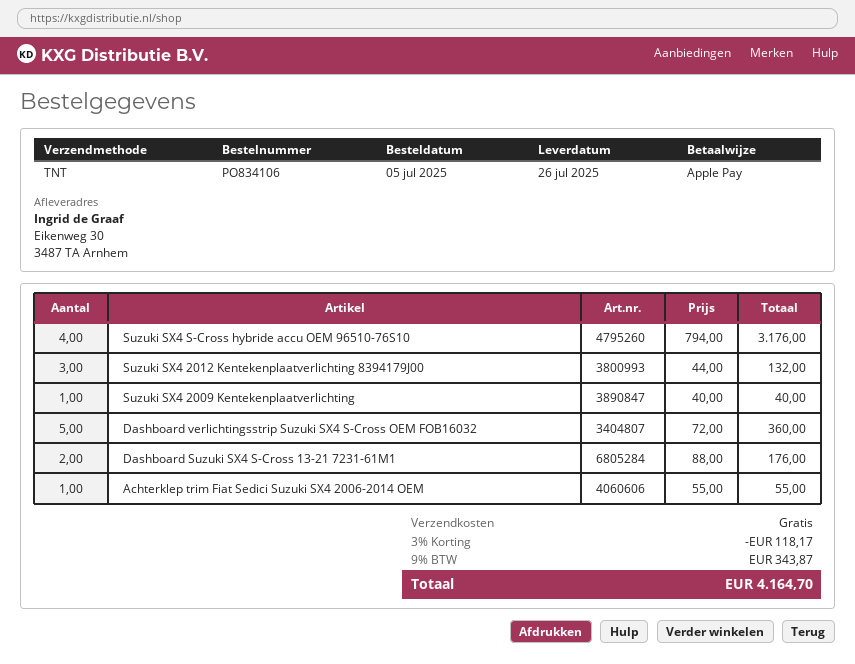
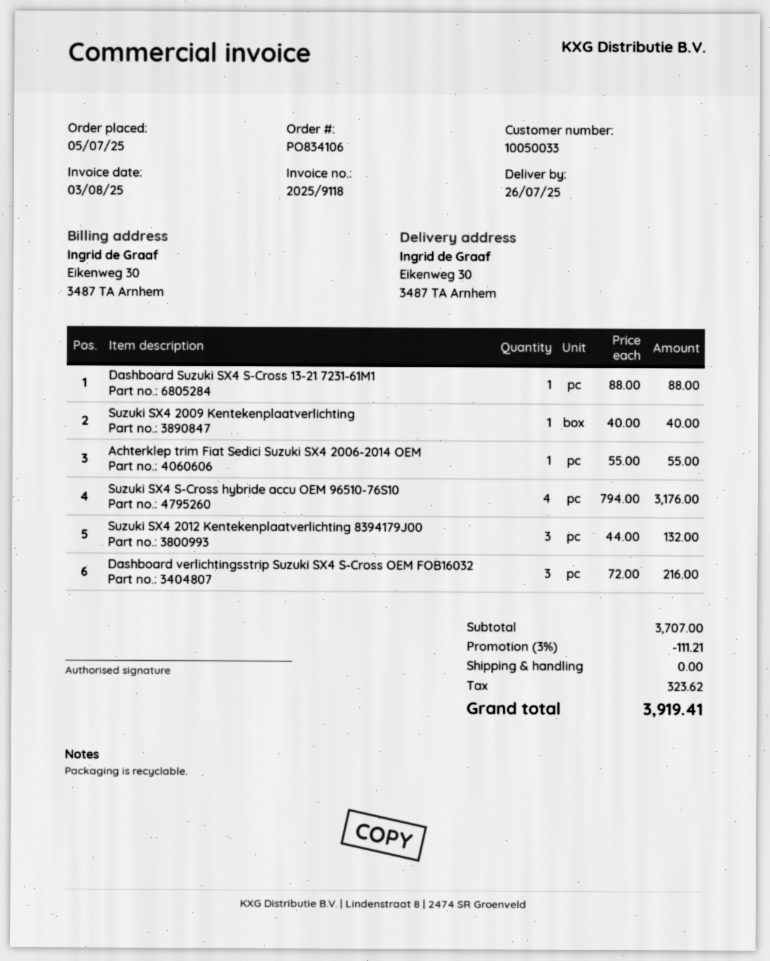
Dashboard verlichtingsstrip Suzuki SX4 S-Cross OEM FOB16032: 5 x 72.00 = 360.00 -> 3 x 72.00 = 216.00
Dashboard Suzuki SX4 S-Cross 13-21 7231-61M1: 2 x 88.00 = 176.00 -> 1 x 88.00 = 88.00
discount: 3% = 118.17 -> 3% = 111.21
tax: 343.87 -> 323.62
total: 4164.70 -> 3919.41

